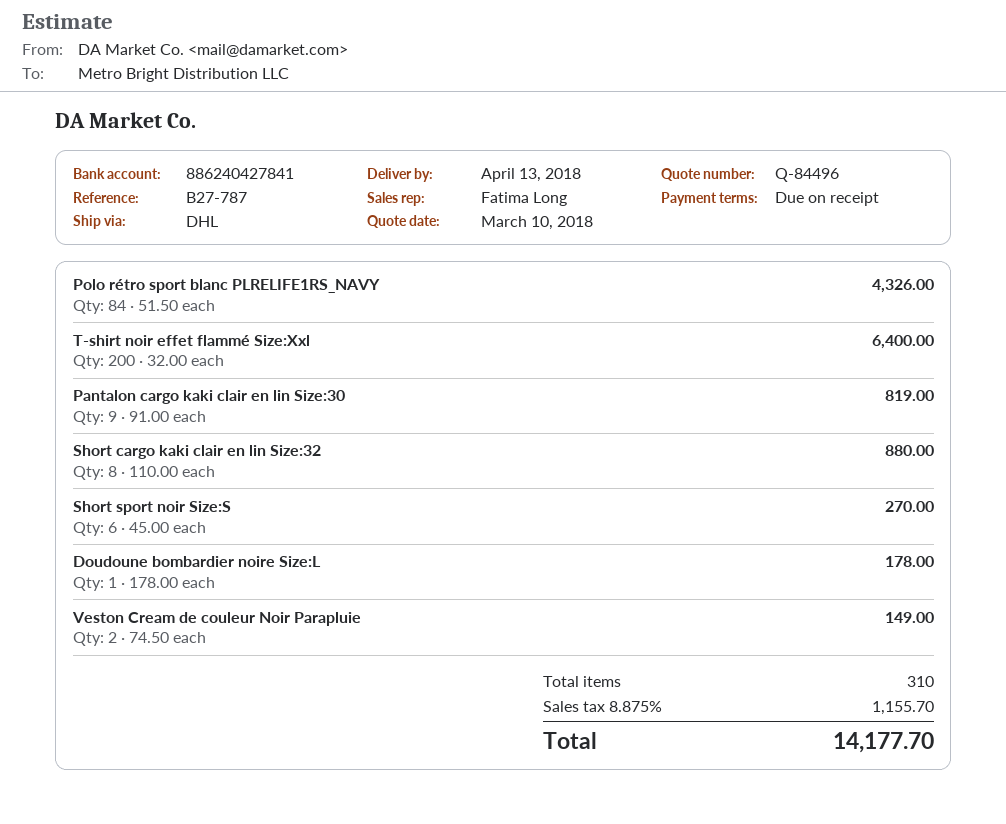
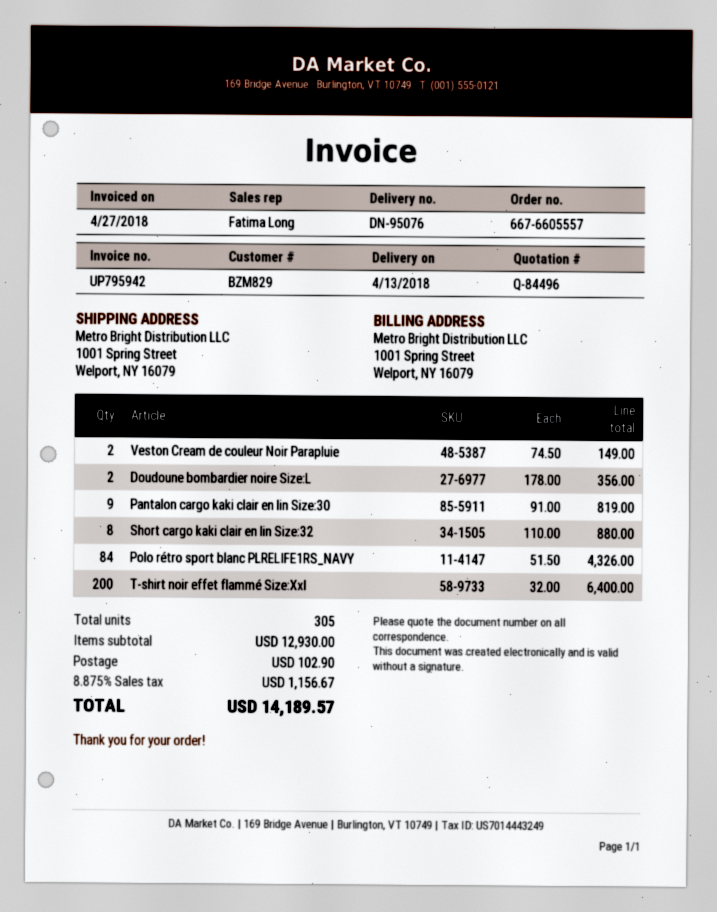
Short sport noir Size:S: 6 x 45.00 = 270.00 -> none
Doudoune bombardier noire Size:L: 1 x 178.00 = 178.00 -> 2 x 178.00 = 356.00
total quantity: 310 -> 305
shipping: none -> 102.90
tax: 8.875% = 1155.70 -> 8.875% = 1156.67
total: 14177.70 -> 14189.57

